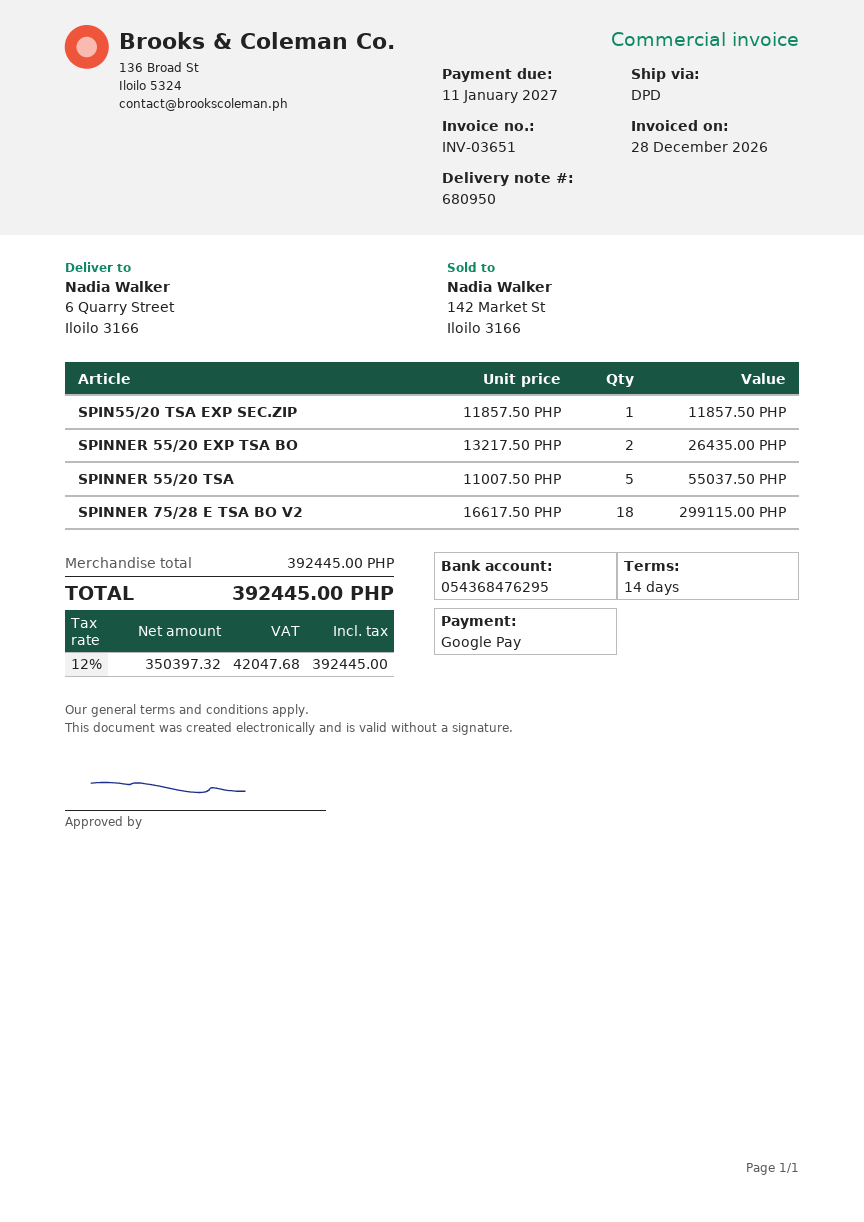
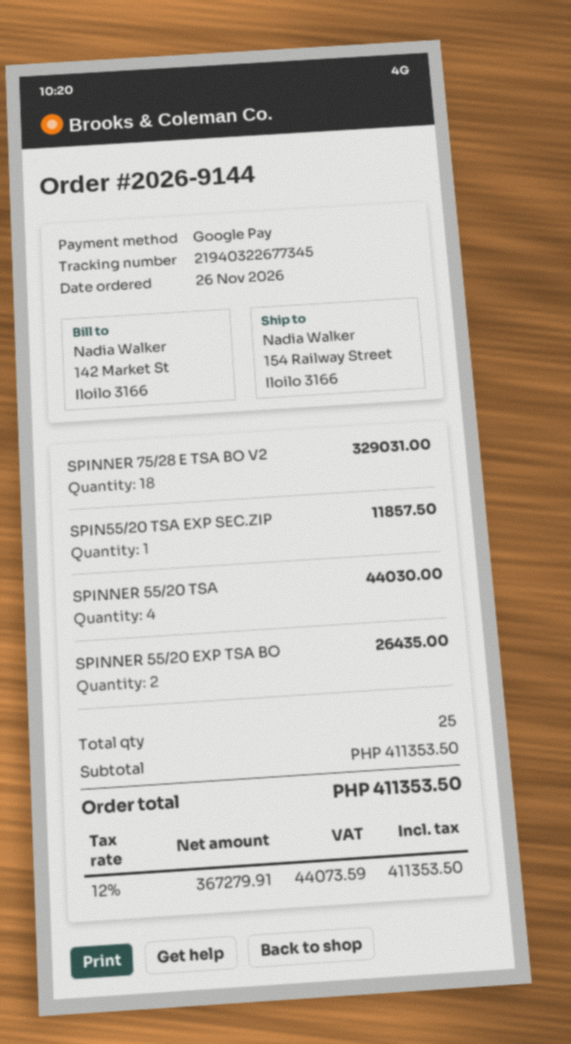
ship to: 6 Quarry Street, Iloilo 3166 -> 154 Railway Street, Iloilo 3166
SPINNER 55/20 TSA: 5 for 55037.50 -> 4 for 44030.00
SPINNER 75/28 E TSA BO V2: 18 for 299115.00 -> 18 for 329031.00
subtotal: 392445.00 -> 411353.50
net: 350397.32 -> 367279.91
tax: 12% = 42047.68 -> 12% = 44073.59
total: 392445.00 -> 411353.50

